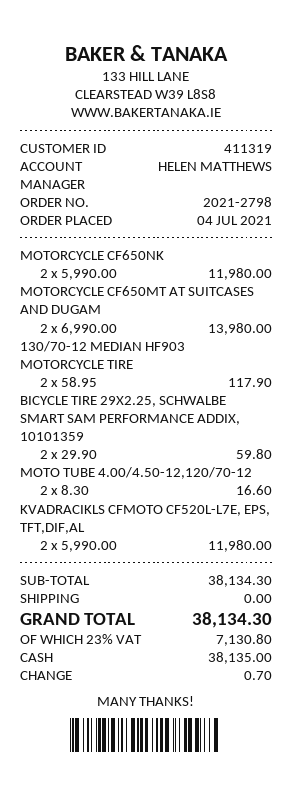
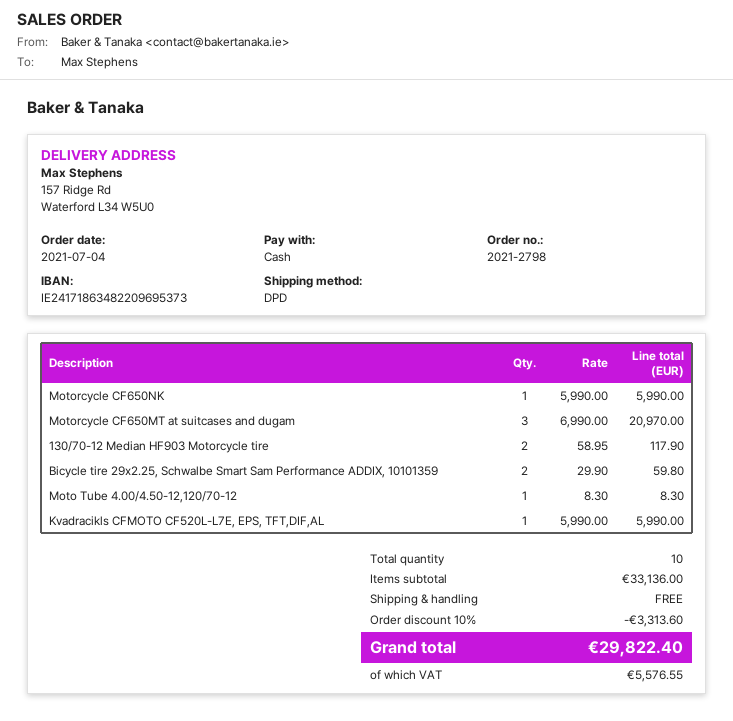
MOTORCYCLE CF650NK: 2 x 5990.00 = 11980.00 -> 1 x 5990.00 = 5990.00
MOTORCYCLE CF650MT AT SUITCASES AND DUGAM: 2 x 6990.00 = 13980.00 -> 3 x 6990.00 = 20970.00
MOTO TUBE 4.00/4.50-12,120/70-12: 2 x 8.30 = 16.60 -> 1 x 8.30 = 8.30
KVADRACIKLS CFMOTO CF520L-L7E, EPS, TFT,DIF,AL: 2 x 5990.00 = 11980.00 -> 1 x 5990.00 = 5990.00
subtotal: 38134.30 -> 33136.00
discount: none -> 10% = 3313.60
tax: 7130.80 -> 5576.55
total: 38134.30 -> 29822.40

